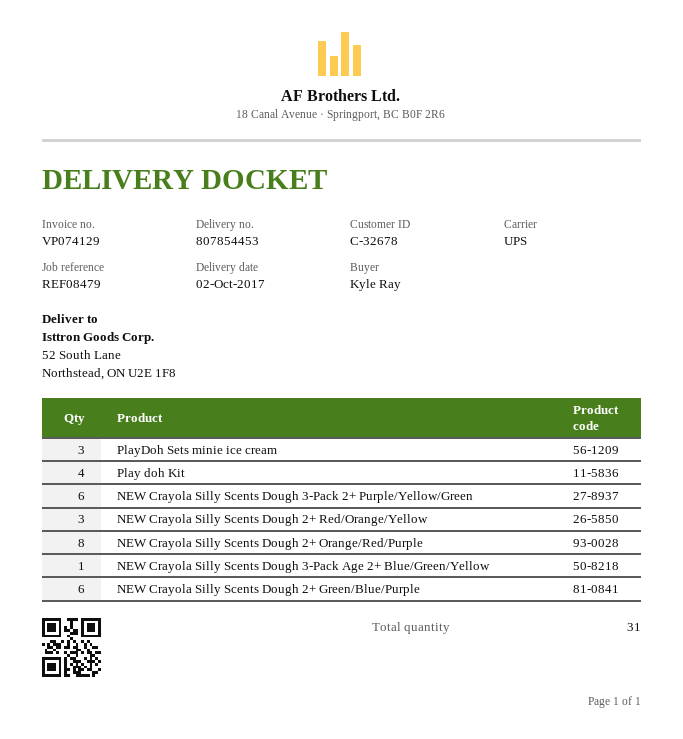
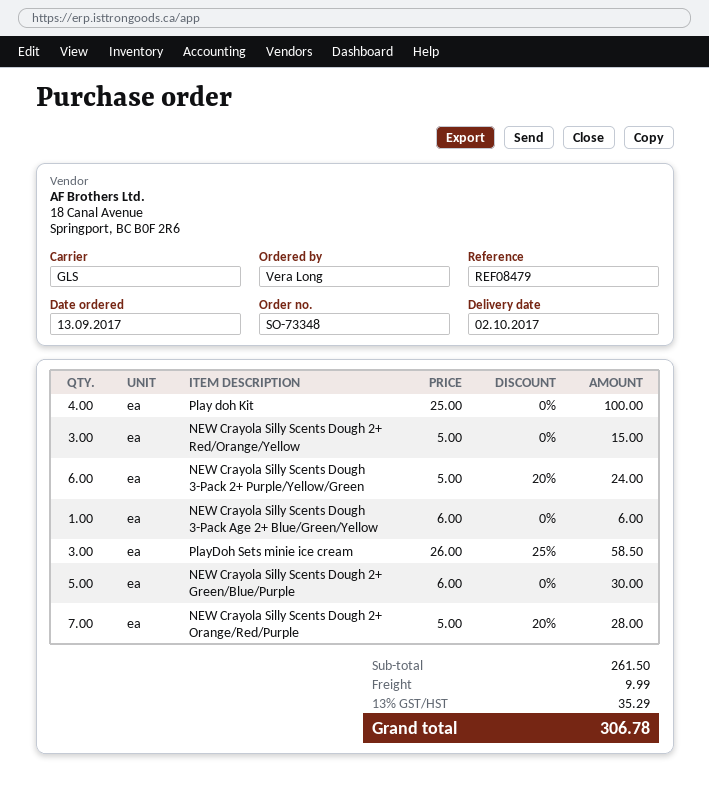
ordered by: Kyle Ray -> Vera Long
shipping method: UPS -> GLS
NEW Crayola Silly Scents Dough 2+ Orange/Red/Purple: 8 -> 7
NEW Crayola Silly Scents Dough 2+ Green/Blue/Purple: 6 -> 5

